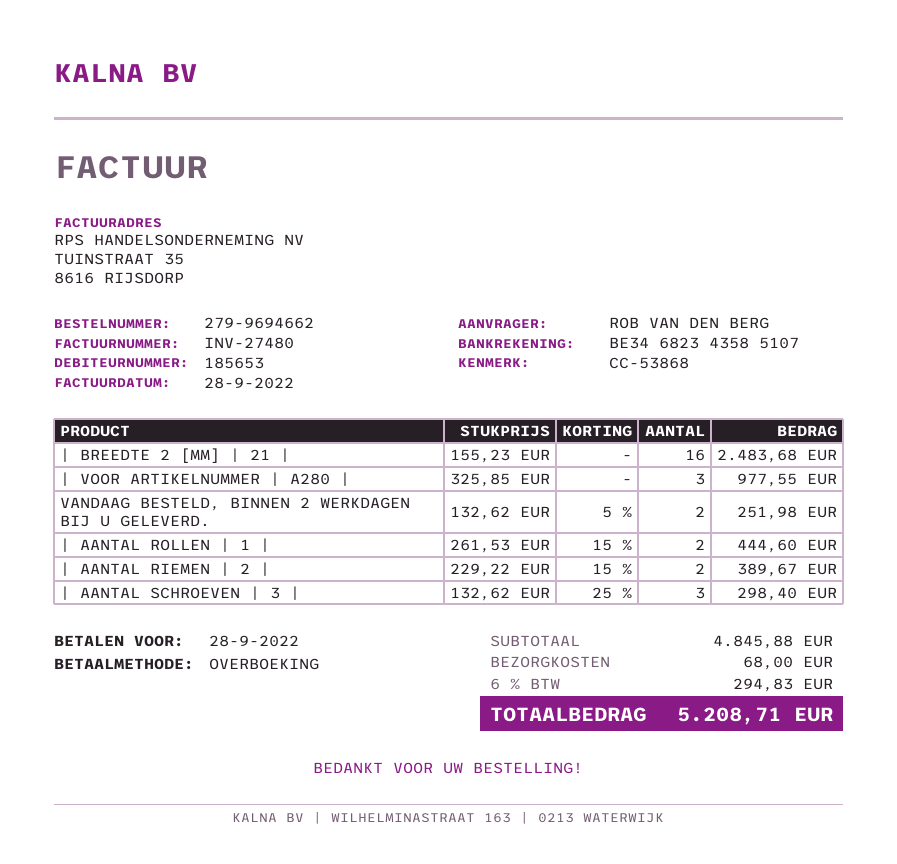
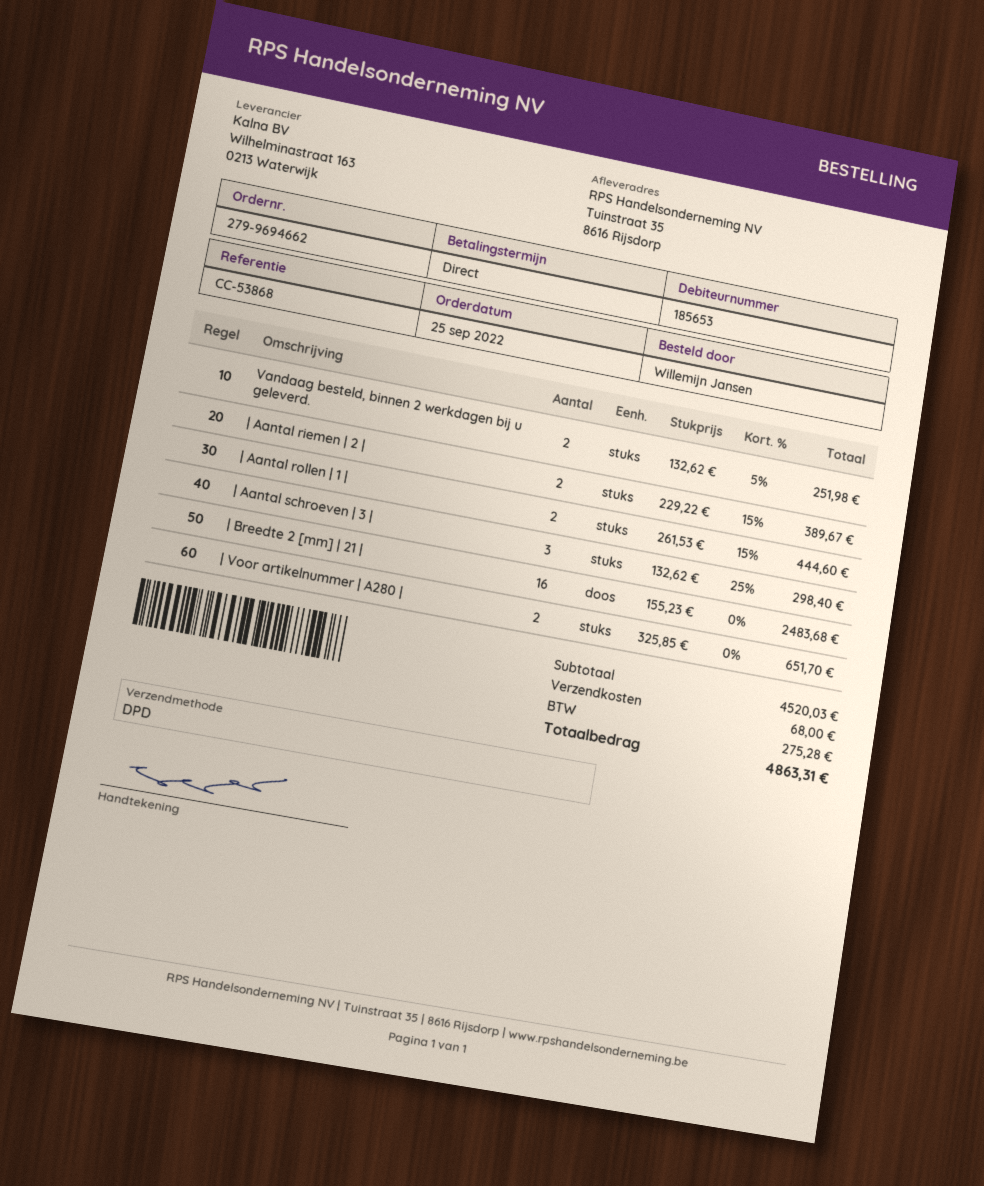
ordered by: ROB VAN DEN BERG -> Willemijn Jansen
| VOOR ARTIKELNUMMER | A280 |: 3 x 325.85 = 977.55 -> 2 x 325.85 = 651.70
subtotal: 4845.88 -> 4520.03
tax: 294.83 -> 275.28
total: 5208.71 -> 4863.31

